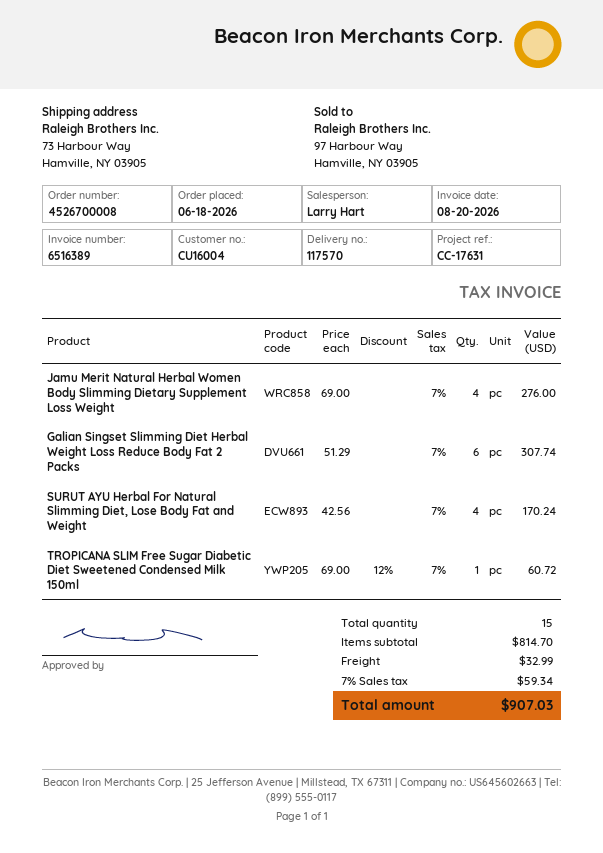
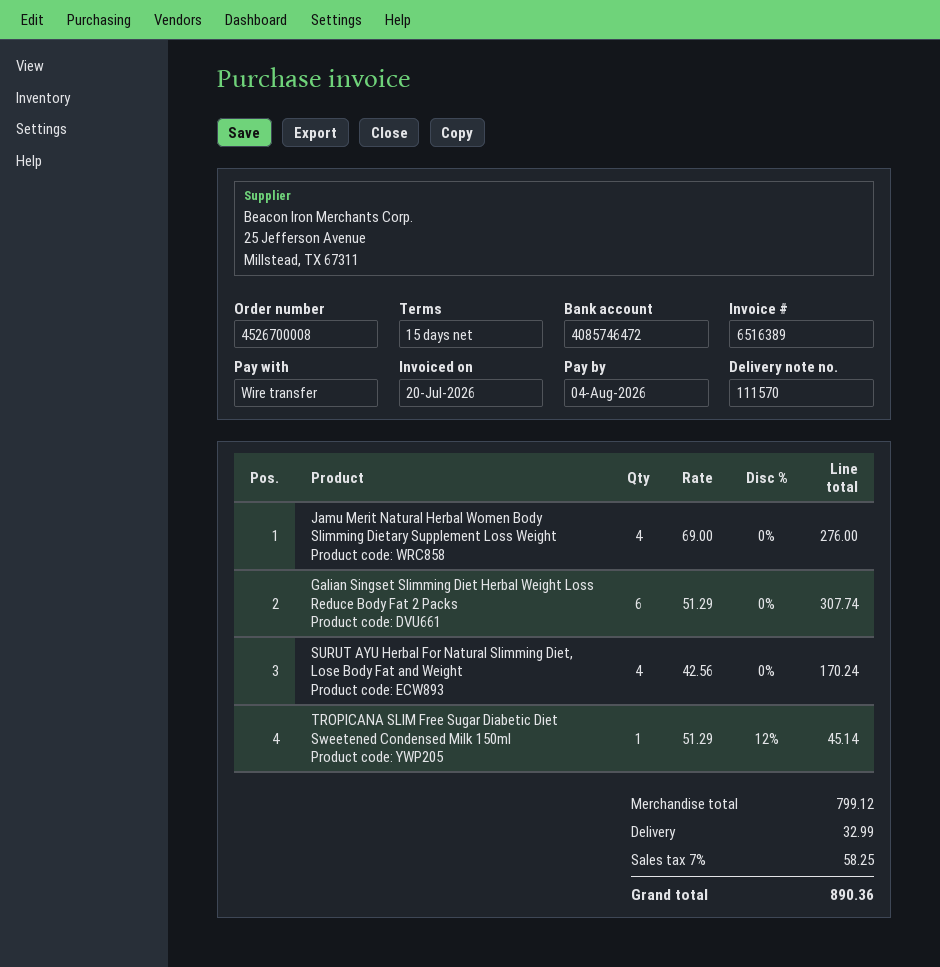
delivery note number: 117570 -> 111570
invoice date: 2026-08-20 -> 2026-07-20
TROPICANA SLIM Free Sugar Diabetic Diet Sweetened Condensed Milk 150ml: 1 x 69.00 - 12% = 60.72 -> 1 x 51.29 - 12% = 45.14
subtotal: 814.70 -> 799.12
tax: 7% = 59.34 -> 7% = 58.25
total: 907.03 -> 890.36

